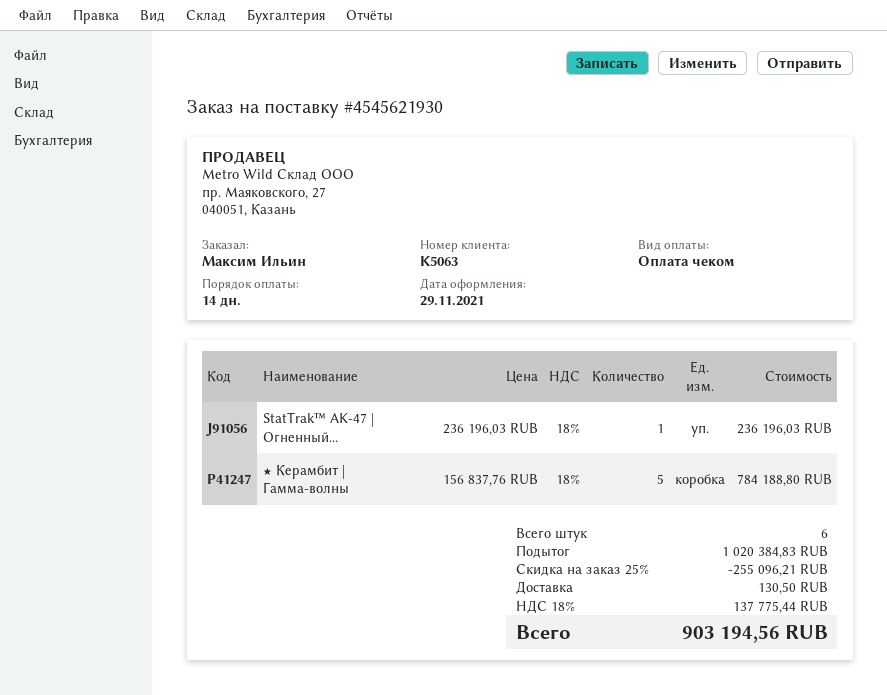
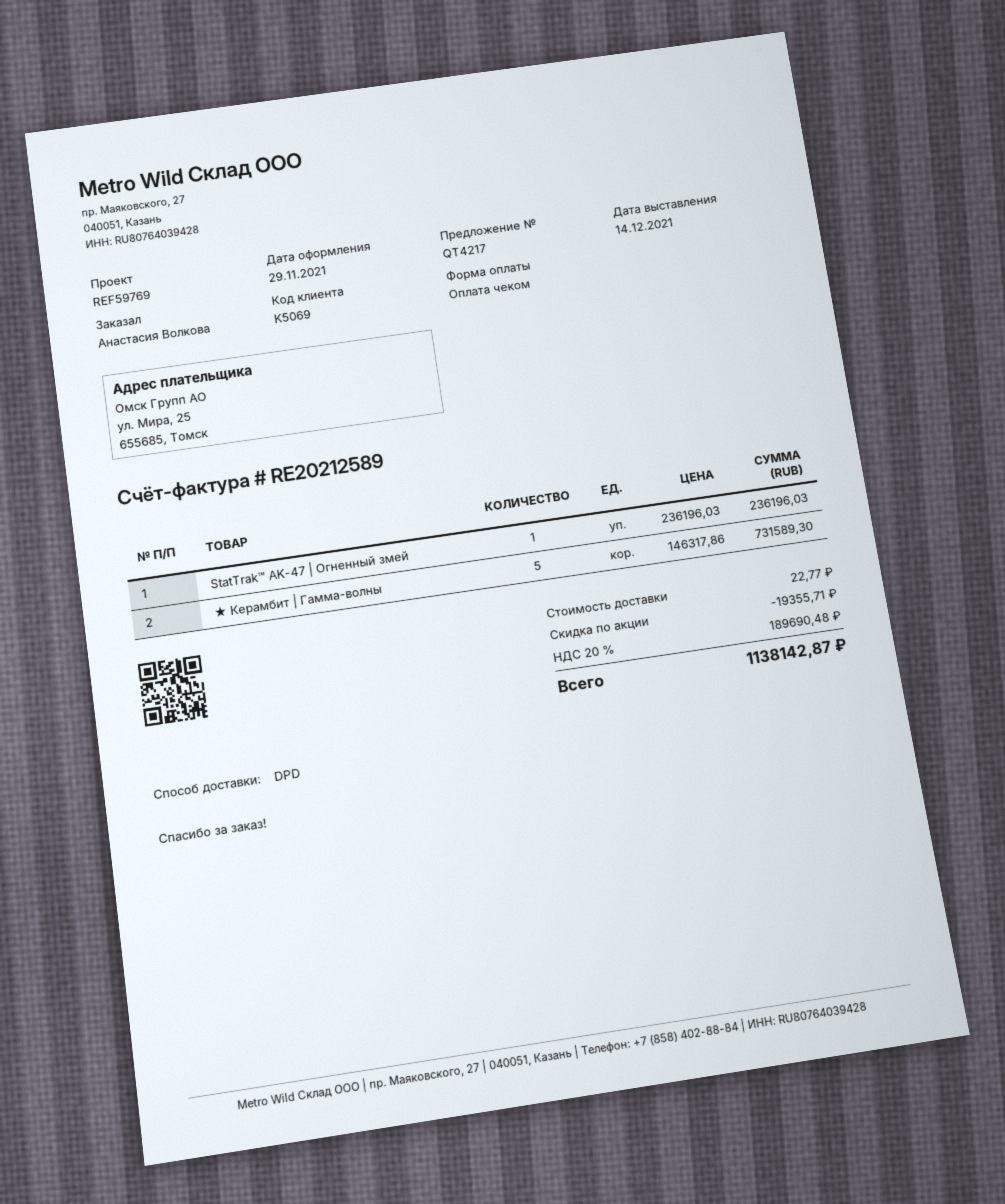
customer number: K5063 -> K5069
ordered by: Максим Ильин -> Анастасия Волкова
★ Керамбит | Гамма-волны: 5 x 156837.76 = 784188.80 -> 5 x 146317.86 = 731589.30
discount: 255096.21 -> 19355.71
shipping: 130.50 -> 22.77
tax: 18% = 137775.44 -> 20% = 189690.48
total: 903194.56 -> 1138142.87

